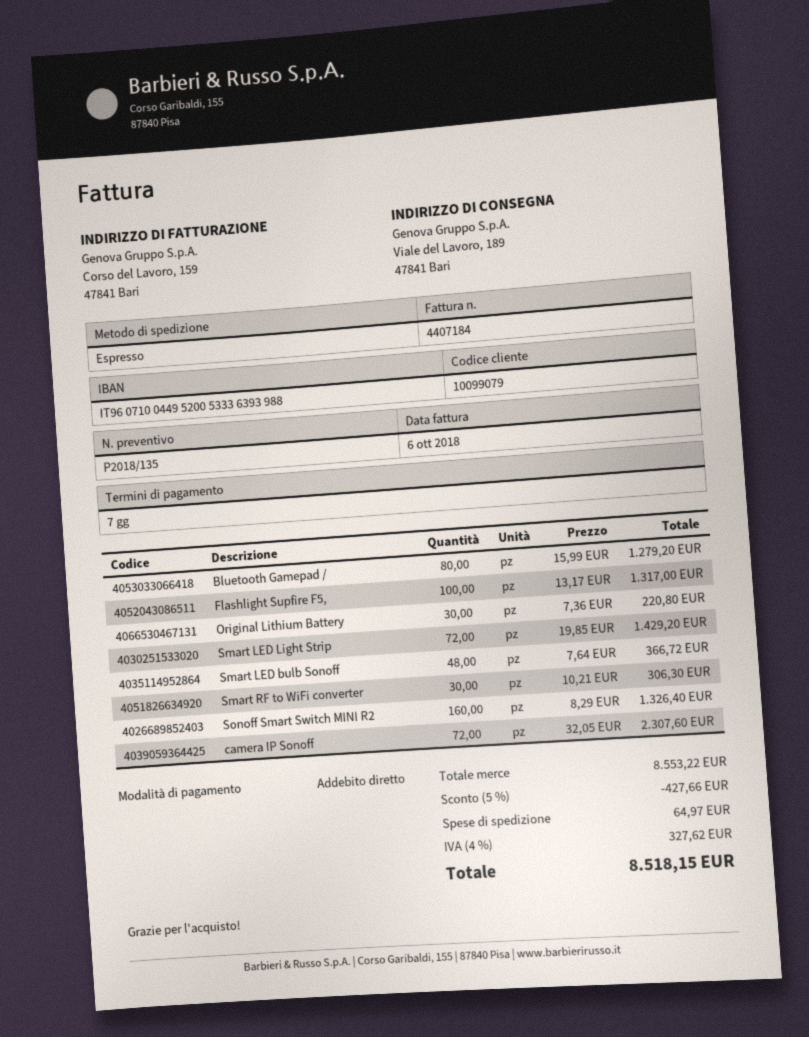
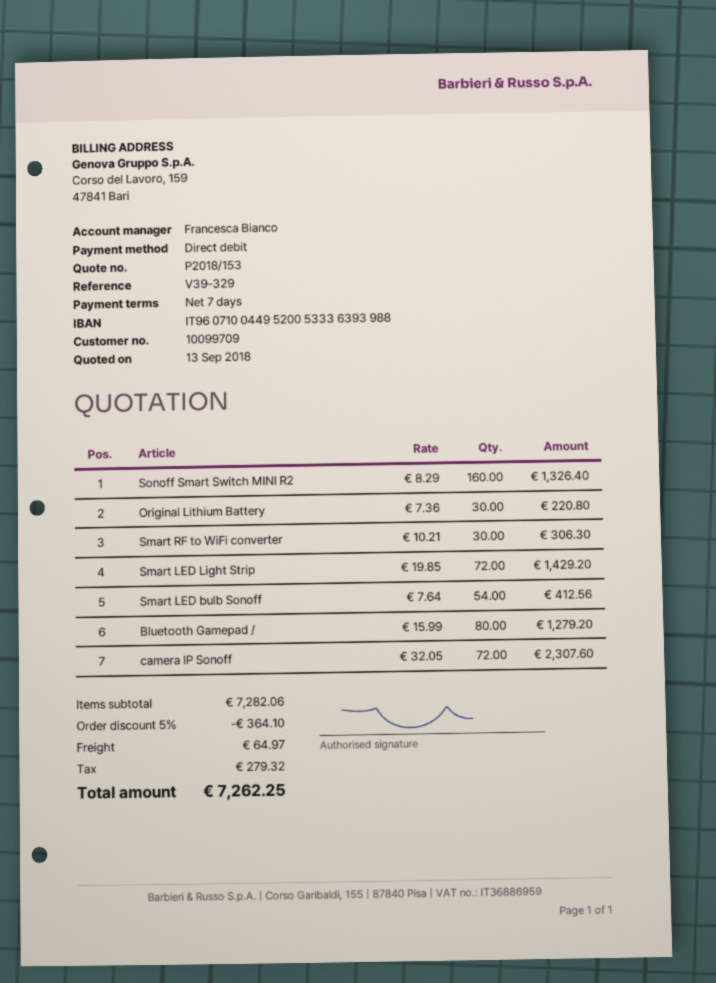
quote number: P2018/135 -> P2018/153
customer number: 10099079 -> 10099709
Flashlight Supfire F5,: 100 x 13.17 = 1317.00 -> none
Smart LED bulb Sonoff: 48 x 7.64 = 366.72 -> 54 x 7.64 = 412.56
subtotal: 8553.22 -> 7282.06
discount: 5% = 427.66 -> 5% = 364.10
tax: 327.62 -> 279.32
total: 8518.15 -> 7262.25

